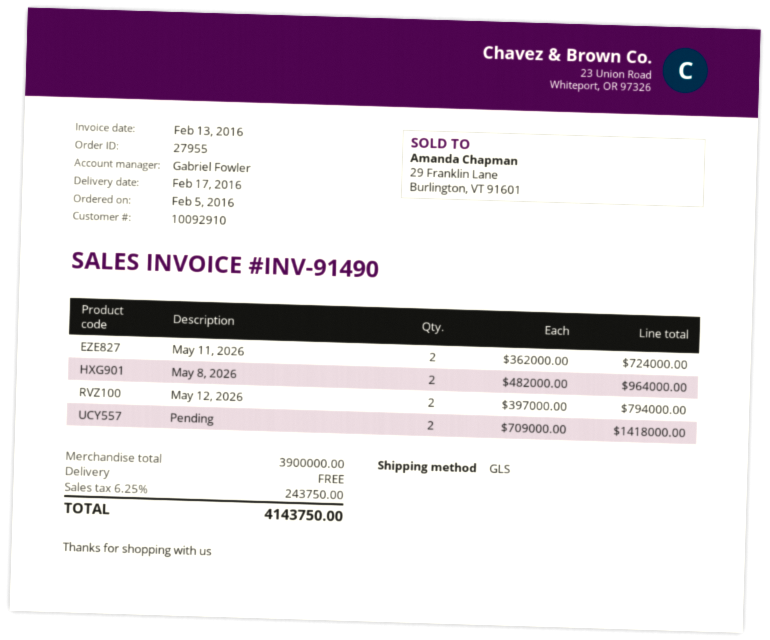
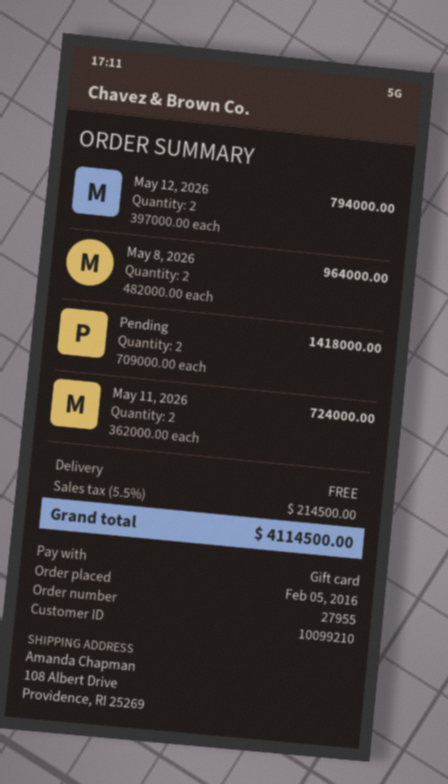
customer number: 10092910 -> 10099210
tax: 6.25% = 243750.00 -> 5.5% = 214500.00
total: 4143750.00 -> 4114500.00

